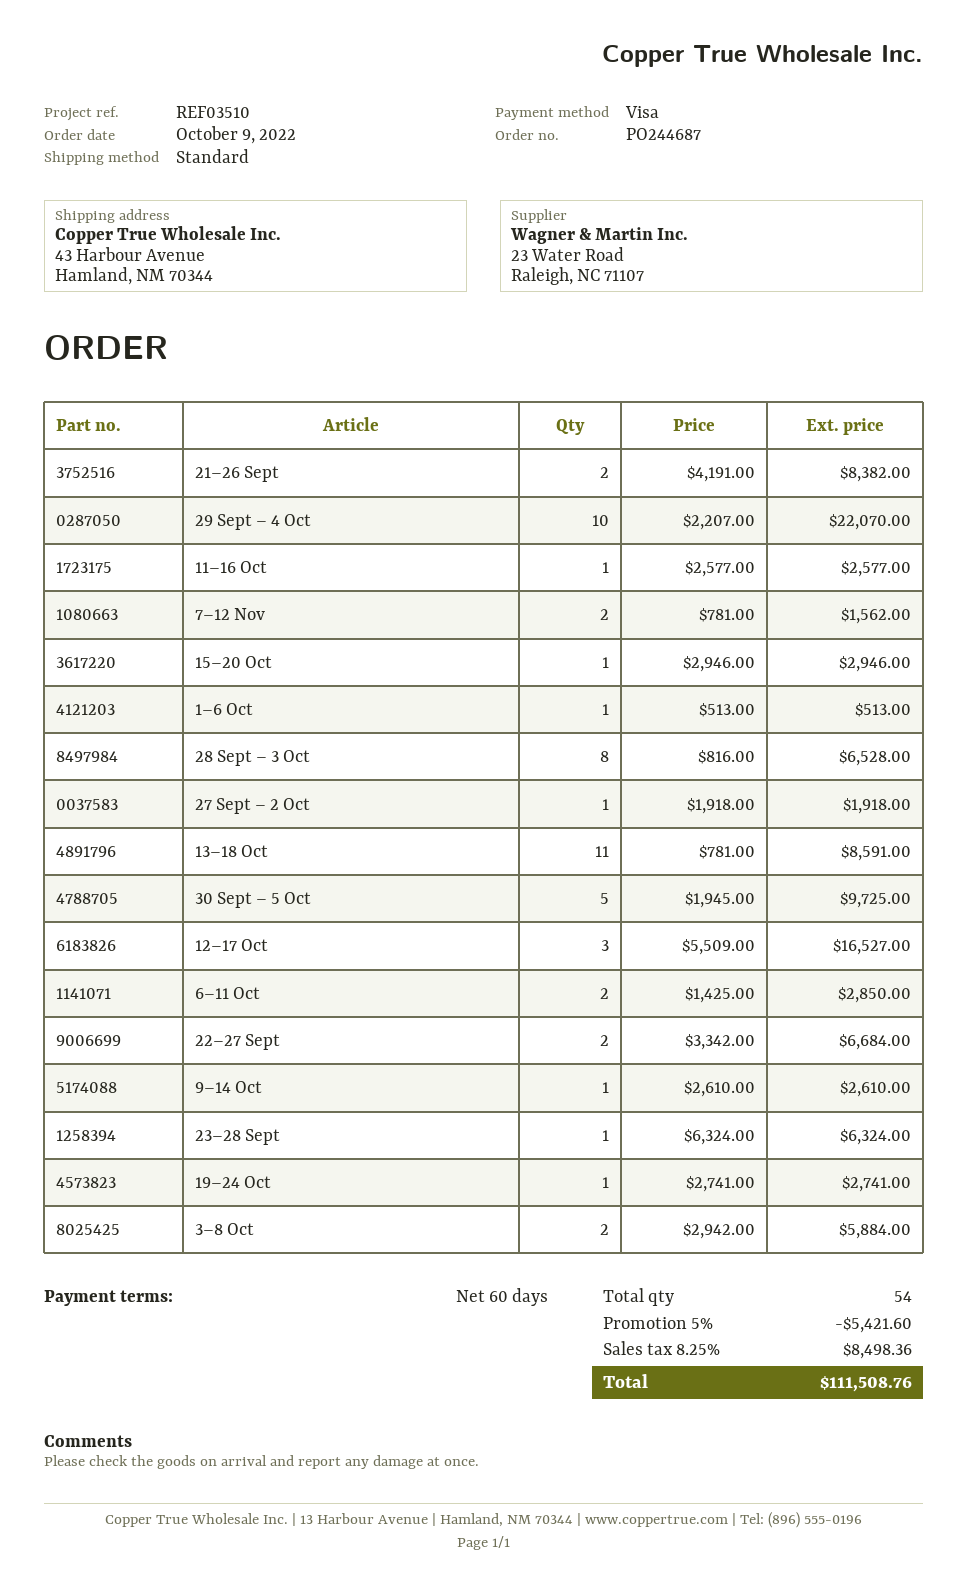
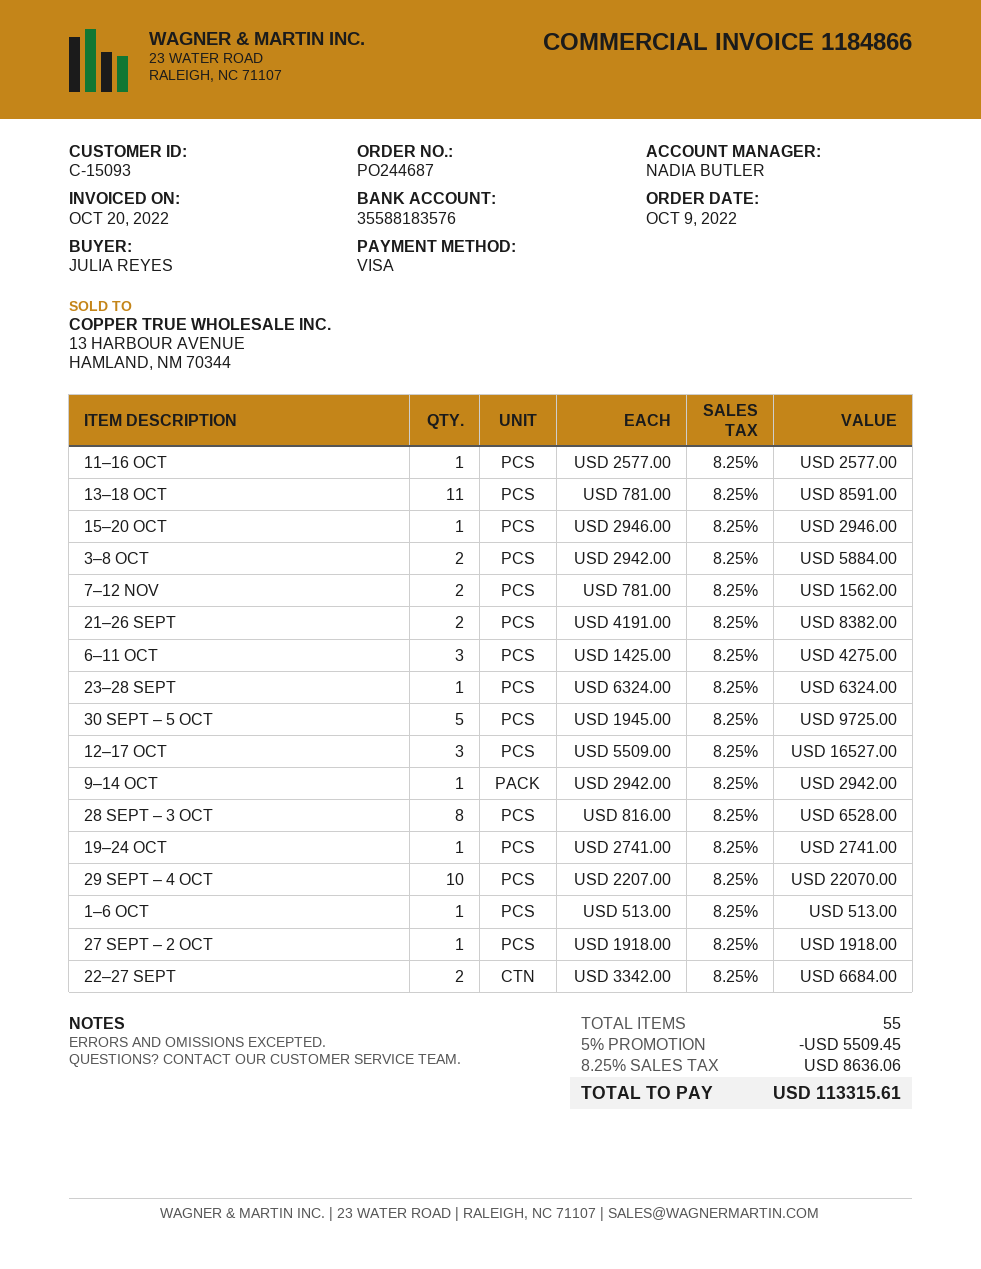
6–11 Oct: 2 x 1425.00 = 2850.00 -> 3 x 1425.00 = 4275.00
9–14 Oct: 1 x 2610.00 = 2610.00 -> 1 x 2942.00 = 2942.00
total quantity: 54 -> 55
discount: 5% = 5421.60 -> 5% = 5509.45
tax: 8.25% = 8498.36 -> 8.25% = 8636.06
total: 111508.76 -> 113315.61

